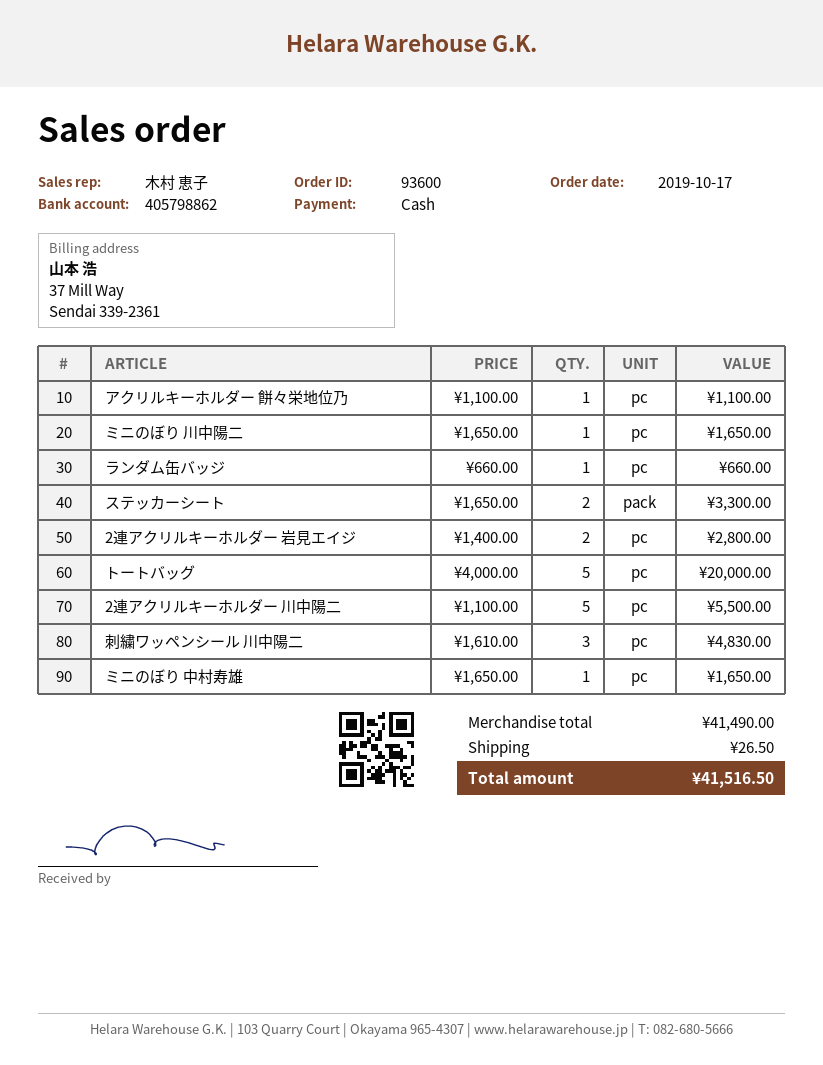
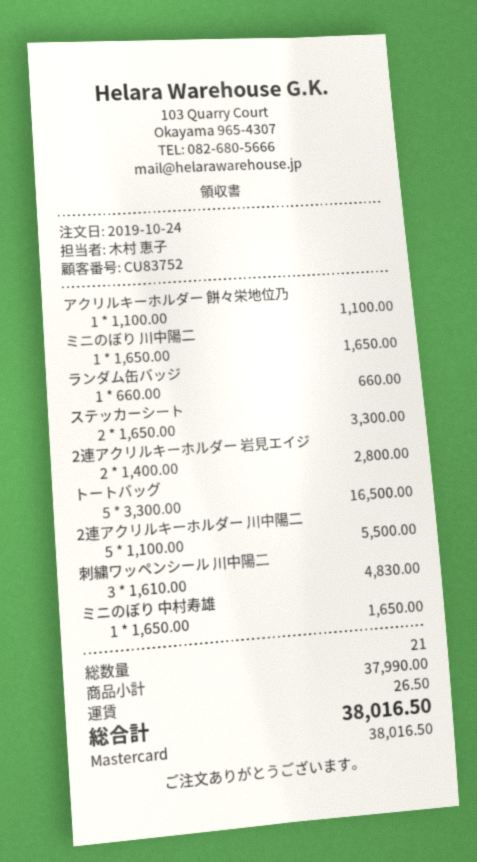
order date: 2019-10-17 -> 2019-10-24
payment method: cash -> Mastercard
トートバッグ: 5 x 4000.00 = 20000.00 -> 5 x 3300.00 = 16500.00
subtotal: 41490.00 -> 37990.00
total: 41516.50 -> 38016.50

